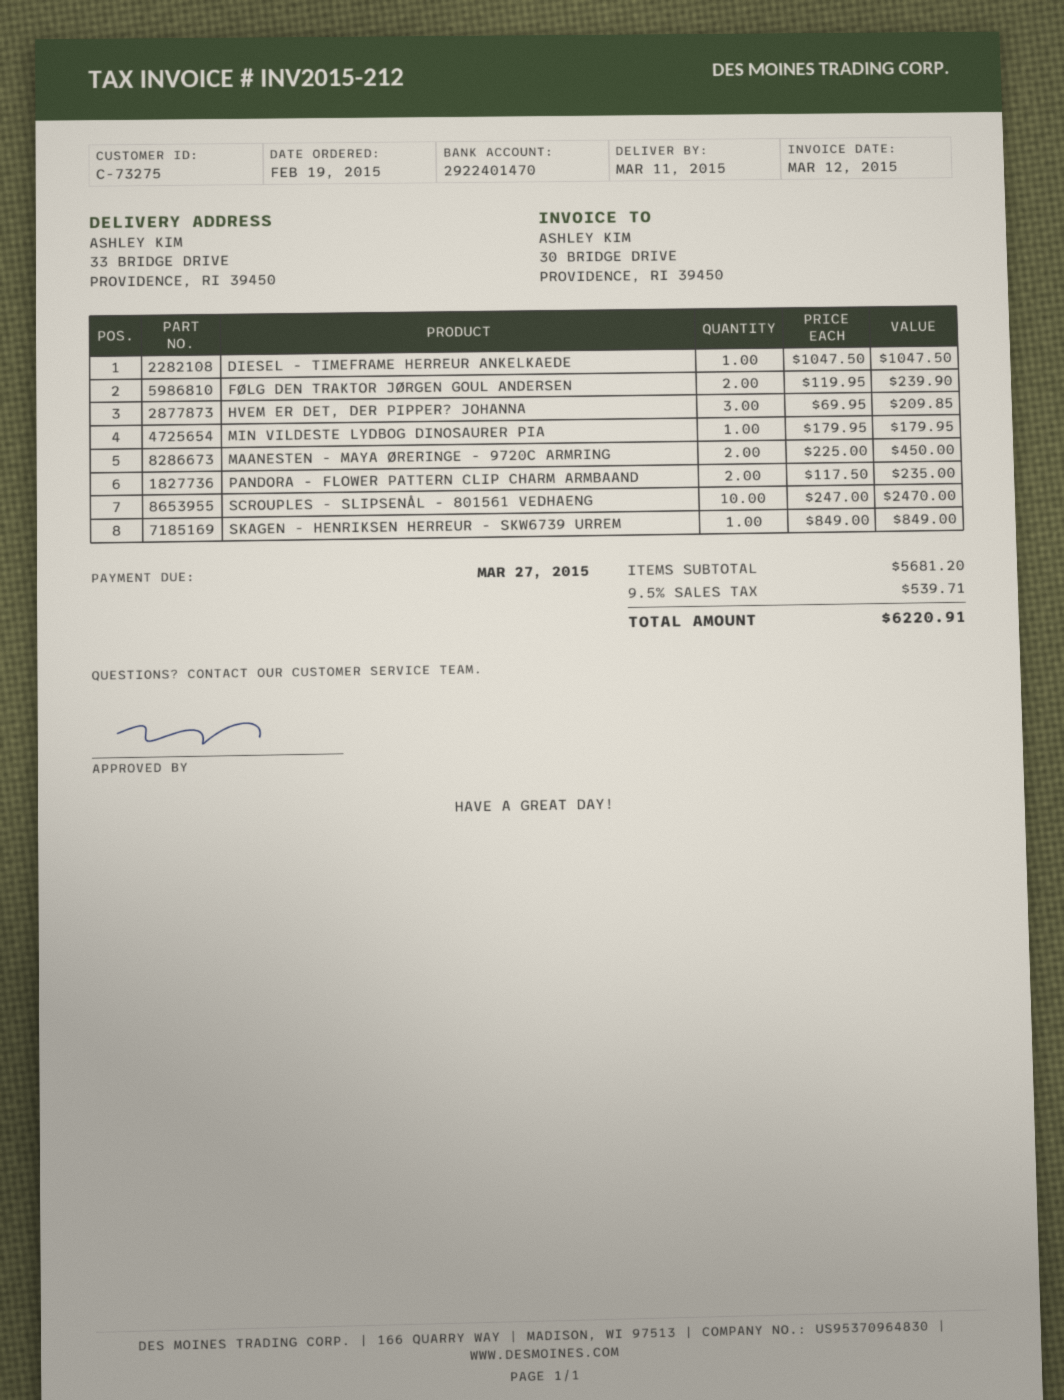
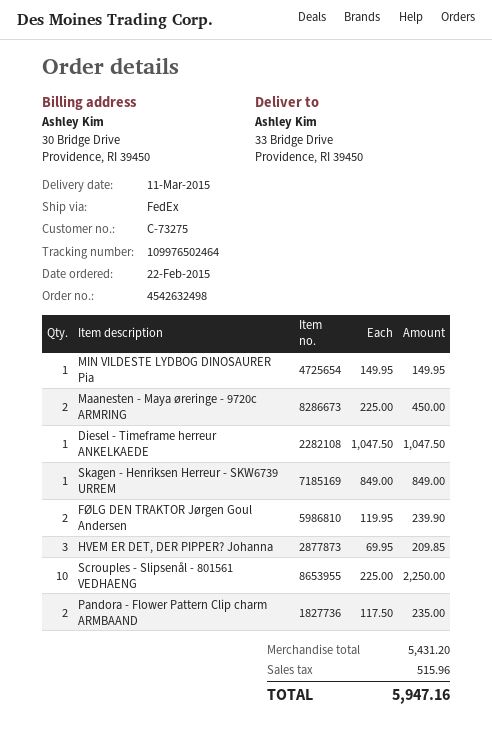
order date: 2015-02-19 -> 2015-02-22
MIN VILDESTE LYDBOG DINOSAURER PIA: 1 x 179.95 = 179.95 -> 1 x 149.95 = 149.95
SCROUPLES - SLIPSENÅL - 801561 VEDHAENG: 10 x 247.00 = 2470.00 -> 10 x 225.00 = 2250.00
subtotal: 5681.20 -> 5431.20
tax: 539.71 -> 515.96
total: 6220.91 -> 5947.16

